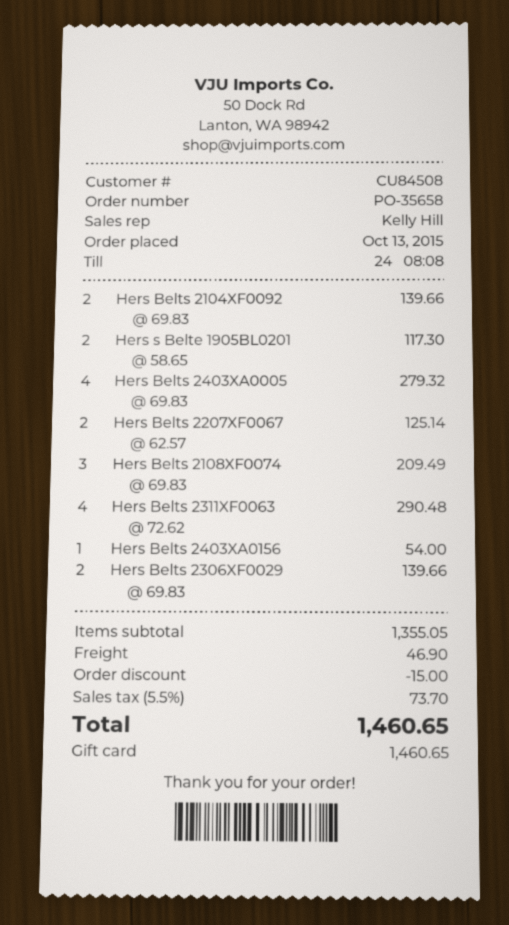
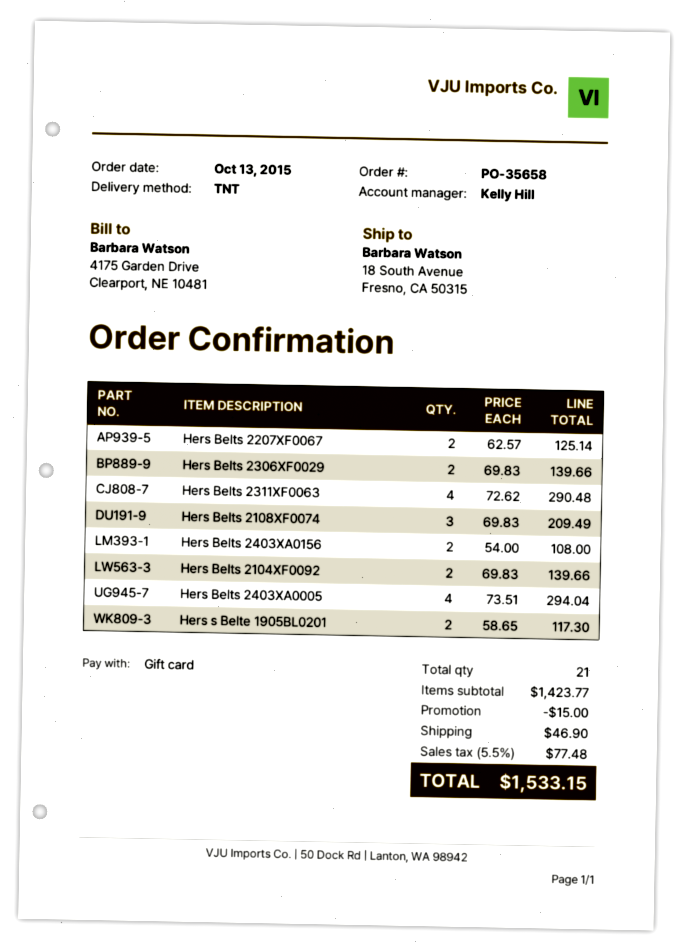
Hers Belts 2403XA0005: 4 x 69.83 = 279.32 -> 4 x 73.51 = 294.04
Hers Belts 2403XA0156: 1 x 54.00 = 54.00 -> 2 x 54.00 = 108.00
subtotal: 1355.05 -> 1423.77
tax: 5.5% = 73.70 -> 5.5% = 77.48
total: 1460.65 -> 1533.15

